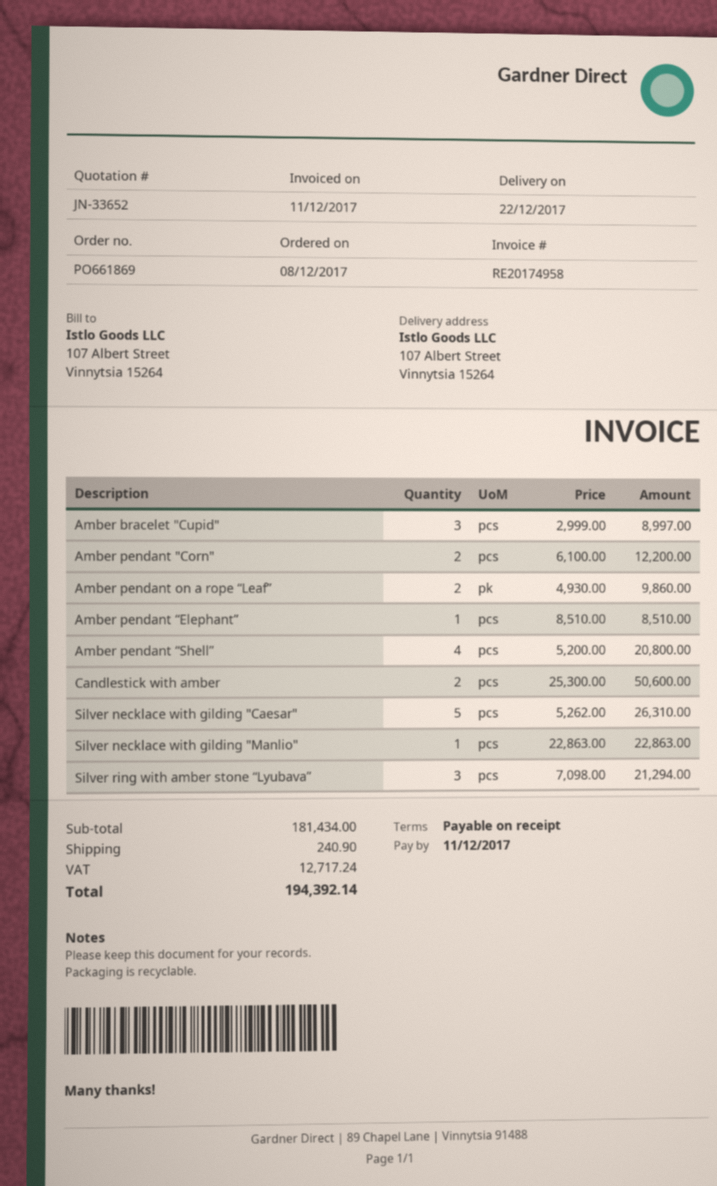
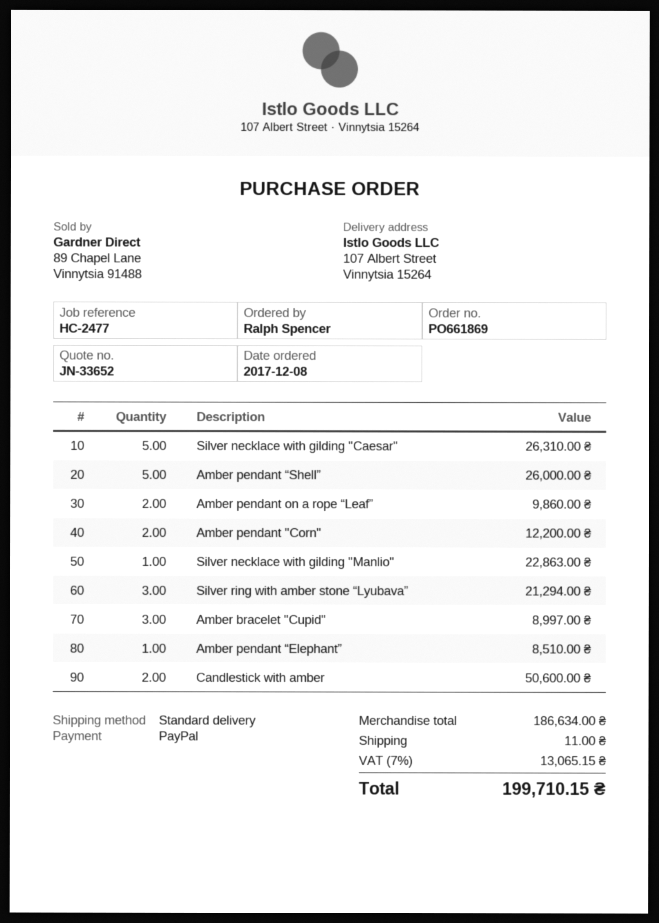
Amber pendant “Shell”: 4 for 20800.00 -> 5 for 26000.00
subtotal: 181434.00 -> 186634.00
shipping: 240.90 -> 11.00
tax: 12717.24 -> 13065.15
total: 194392.14 -> 199710.15

